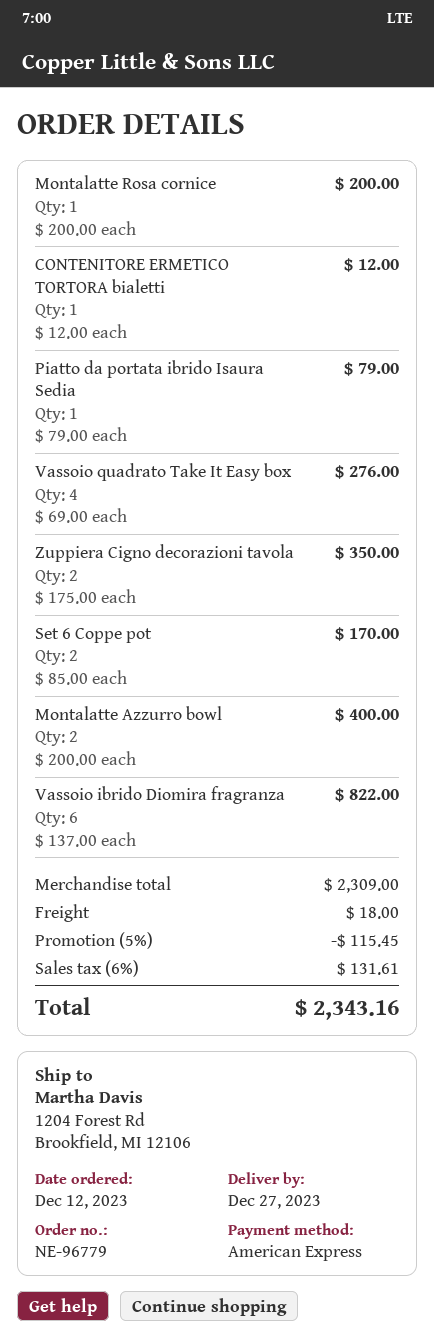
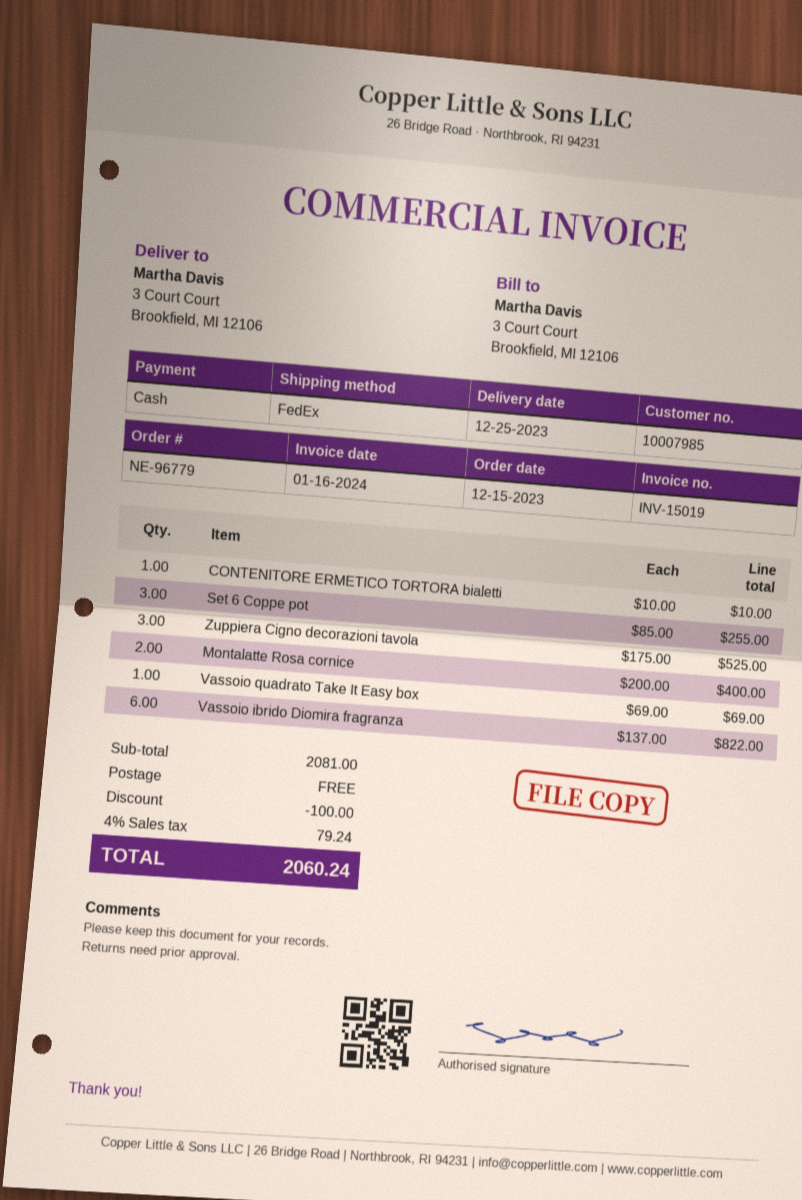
order date: 2023-12-12 -> 2023-12-15
delivery date: 2023-12-27 -> 2023-12-25
payment method: American Express -> cash
ship to: 1204 Forest Rd, Brookfield, MI 12106 -> 3 Court Court, Brookfield, MI 12106
Montalatte Rosa cornice: 1 x 200.00 = 200.00 -> 2 x 200.00 = 400.00
CONTENITORE ERMETICO TORTORA bialetti: 1 x 12.00 = 12.00 -> 1 x 10.00 = 10.00
Piatto da portata ibrido Isaura Sedia: 1 x 79.00 = 79.00 -> none
Vassoio quadrato Take It Easy box: 4 x 69.00 = 276.00 -> 1 x 69.00 = 69.00
Zuppiera Cigno decorazioni tavola: 2 x 175.00 = 350.00 -> 3 x 175.00 = 525.00
Set 6 Coppe pot: 2 x 85.00 = 170.00 -> 3 x 85.00 = 255.00
Montalatte Azzurro bowl: 2 x 200.00 = 400.00 -> none
subtotal: 2309.00 -> 2081.00
discount: 115.45 -> 100.00
shipping: 18.00 -> 0.00
tax: 6% = 131.61 -> 4% = 79.24
total: 2343.16 -> 2060.24

